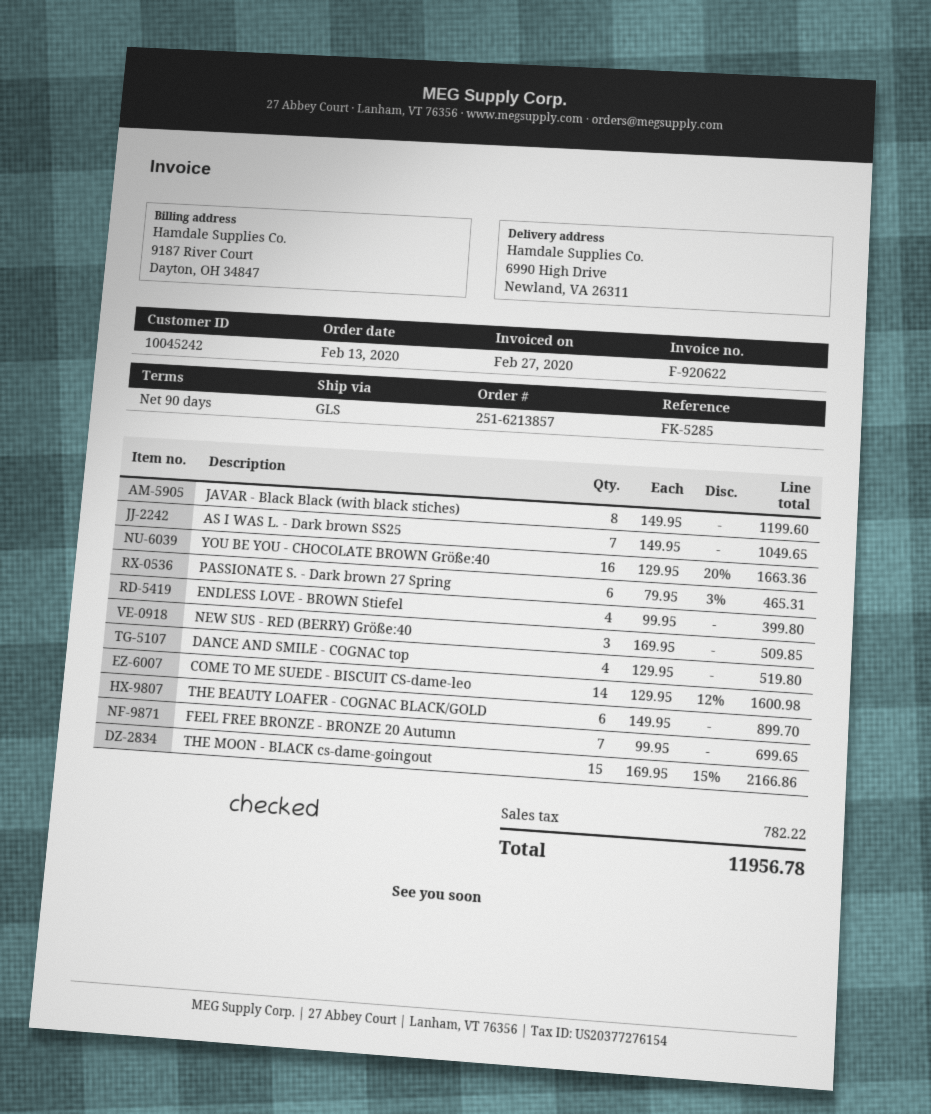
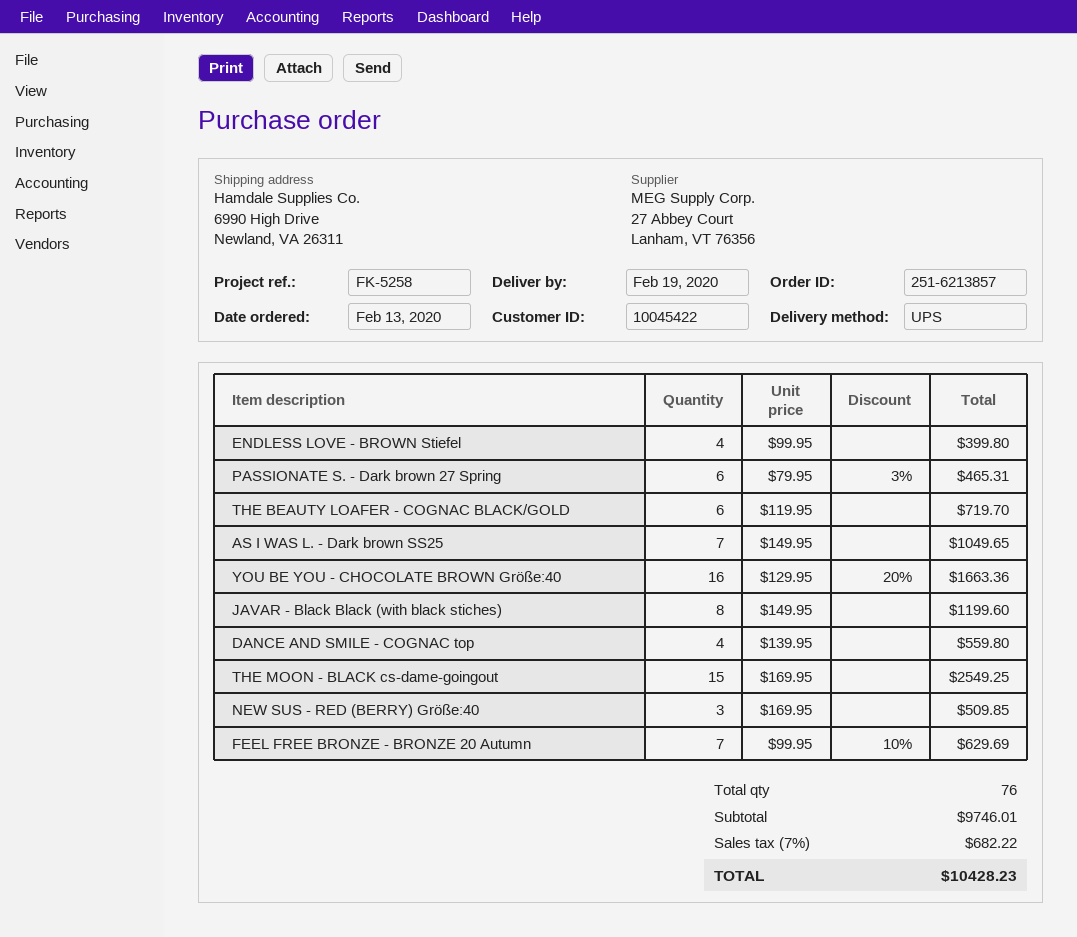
customer number: 10045242 -> 10045422
reference: FK-5285 -> FK-5258
shipping method: GLS -> UPS
DANCE AND SMILE - COGNAC top: 4 x 129.95 = 519.80 -> 4 x 139.95 = 559.80
COME TO ME SUEDE - BISCUIT CS-dame-leo: 14 x 129.95 - 12% = 1600.98 -> none
THE BEAUTY LOAFER - COGNAC BLACK/GOLD: 6 x 149.95 = 899.70 -> 6 x 119.95 = 719.70
FEEL FREE BRONZE - BRONZE 20 Autumn: 7 x 99.95 = 699.65 -> 7 x 99.95 - 10% = 629.69
THE MOON - BLACK cs-dame-goingout: 15 x 169.95 - 15% = 2166.86 -> 15 x 169.95 = 2549.25
tax: 782.22 -> 682.22
total: 11956.78 -> 10428.23

